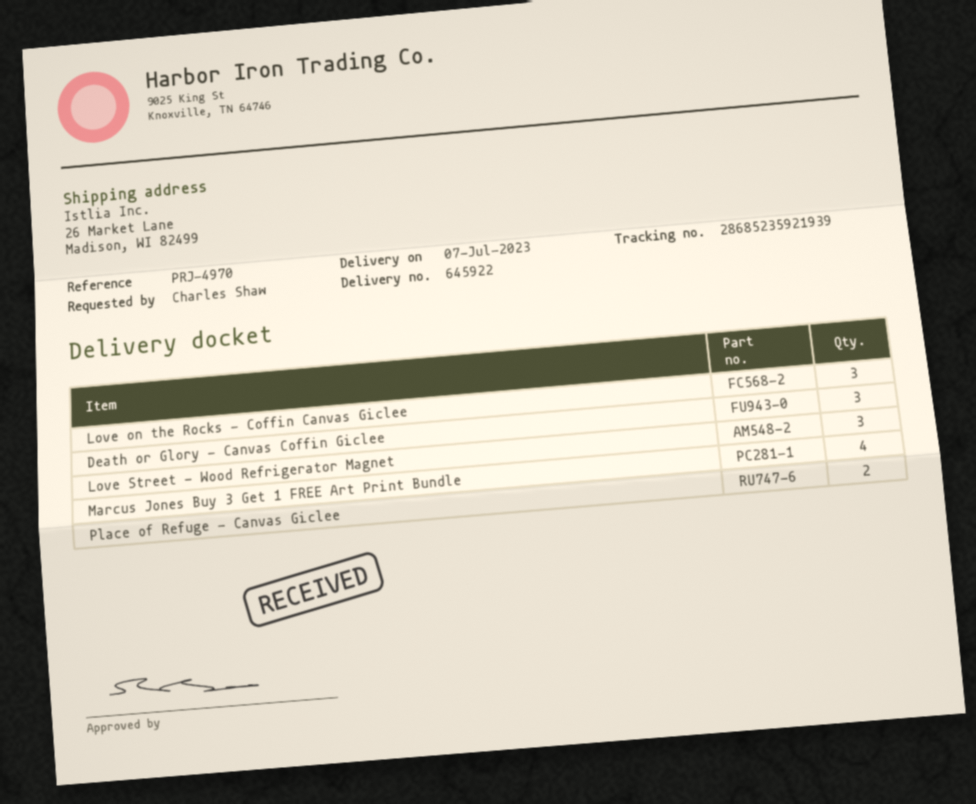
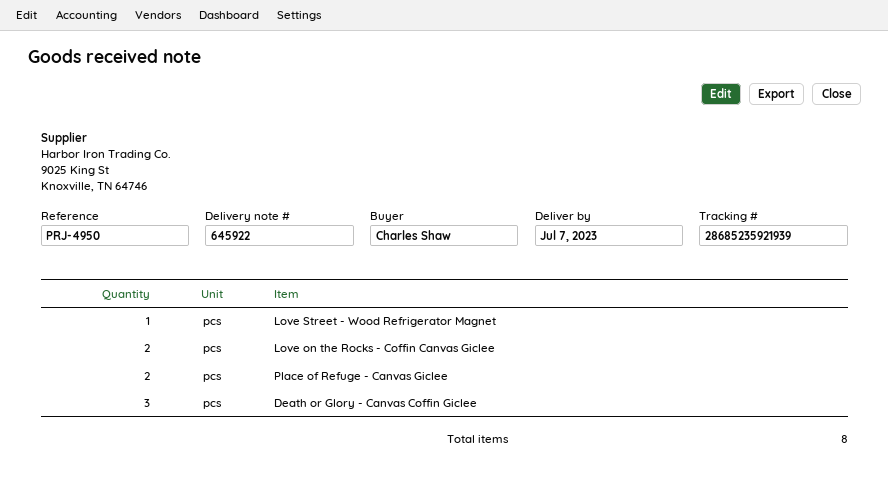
reference: PRJ-4970 -> PRJ-4950
Love on the Rocks - Coffin Canvas Giclee: 3 -> 2
Love Street - Wood Refrigerator Magnet: 3 -> 1
Marcus Jones Buy 3 Get 1 FREE Art Print Bundle: 4 -> none

